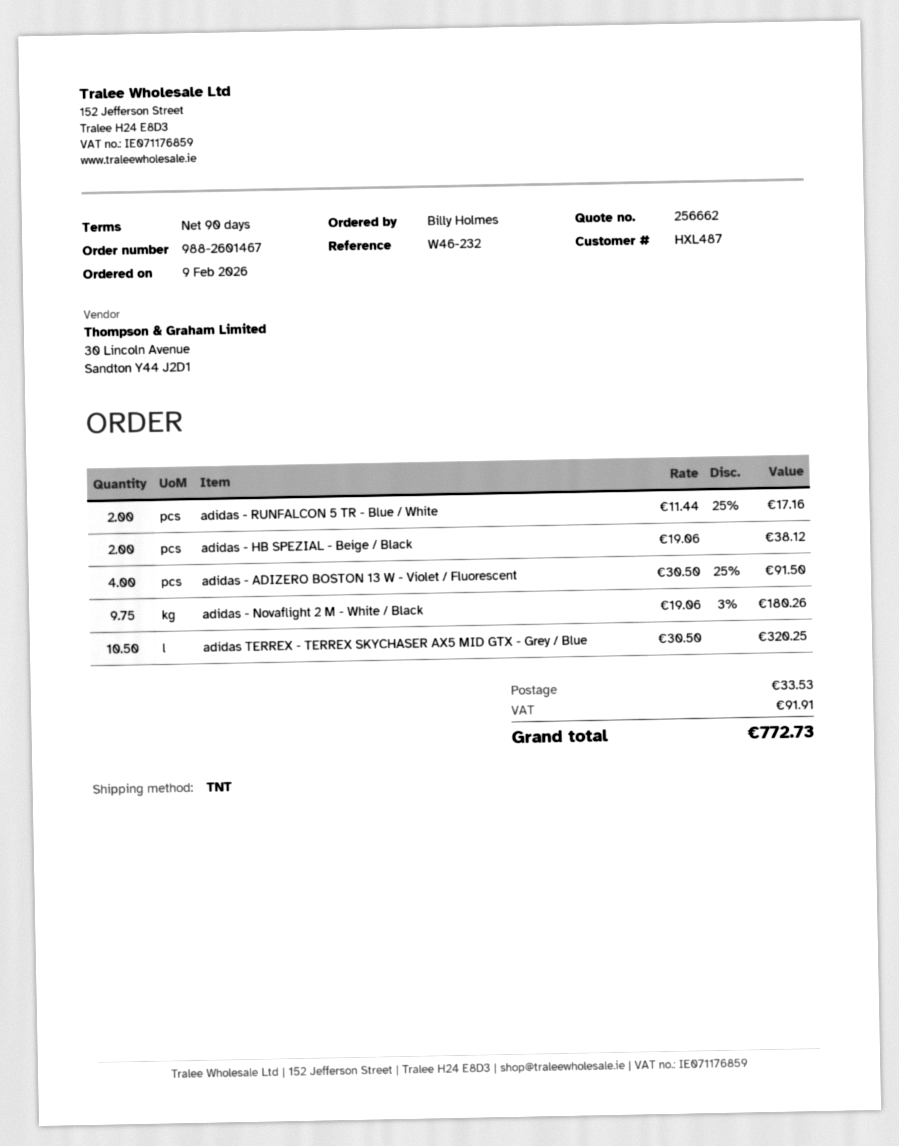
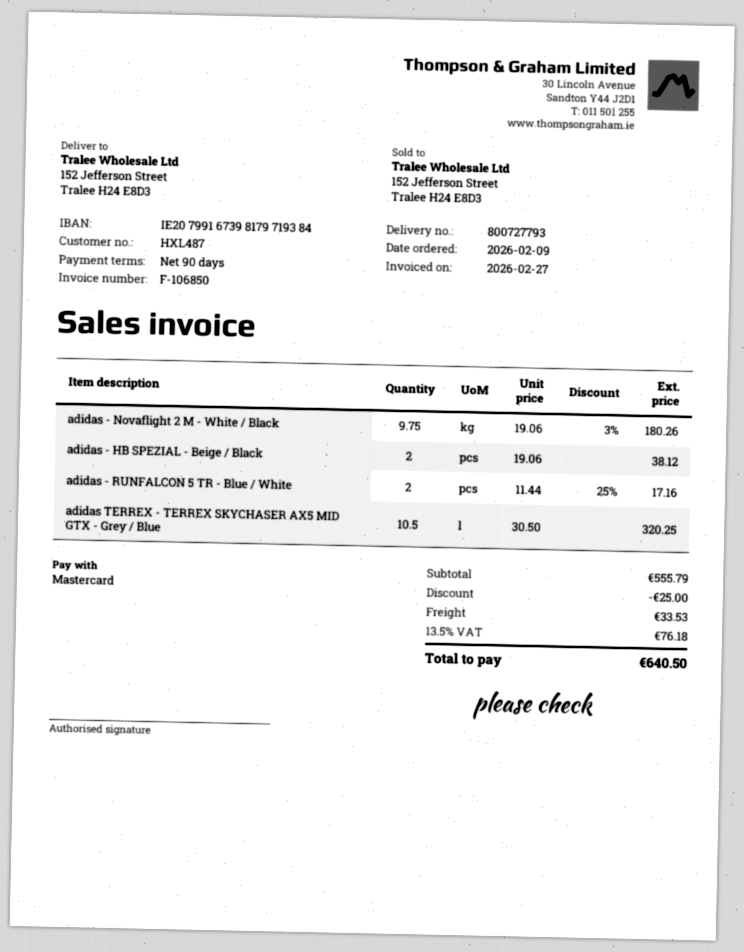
adidas - ADIZERO BOSTON 13 W - Violet / Fluorescent: 4 x 30.50 - 25% = 91.50 -> none
discount: none -> 25.00
tax: 91.91 -> 76.18
total: 772.73 -> 640.50

